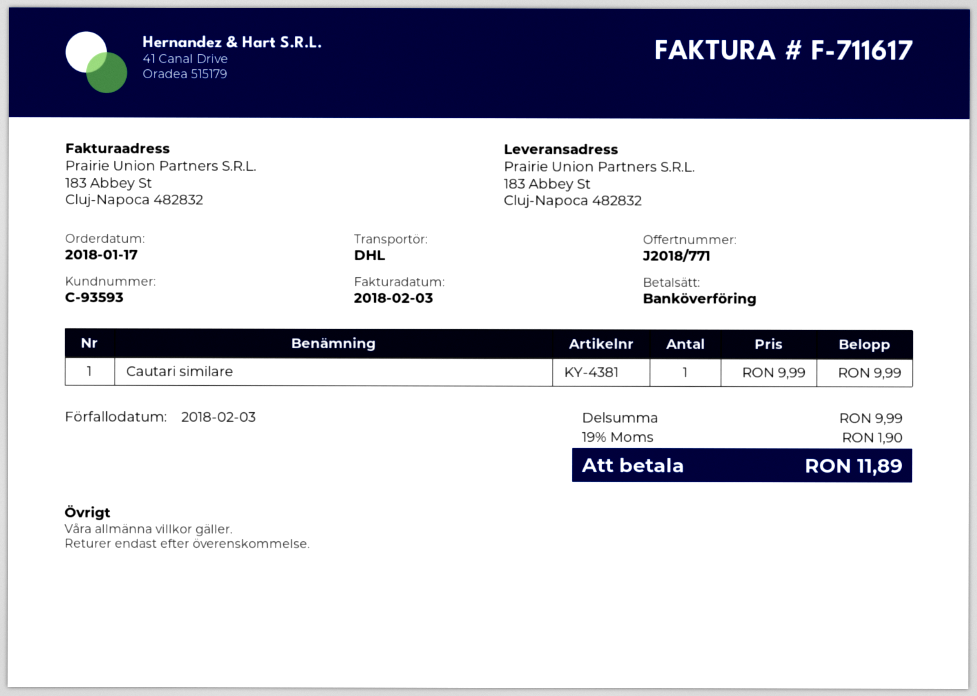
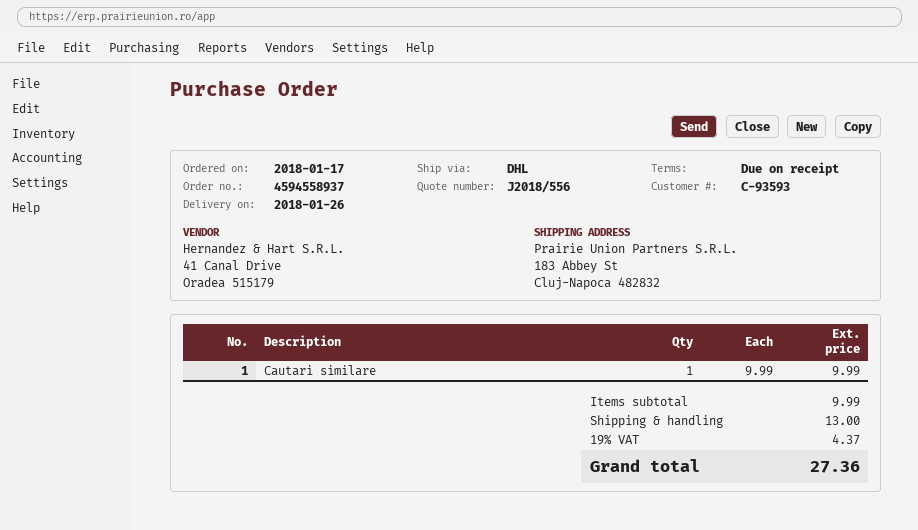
quote number: J2018/771 -> J2018/556
shipping: none -> 13.00
tax: 19% = 1.90 -> 19% = 4.37
total: 11.89 -> 27.36

